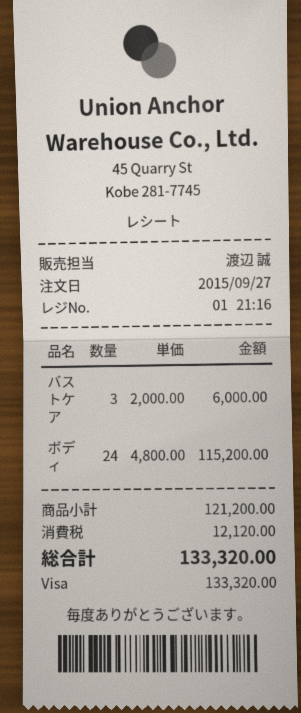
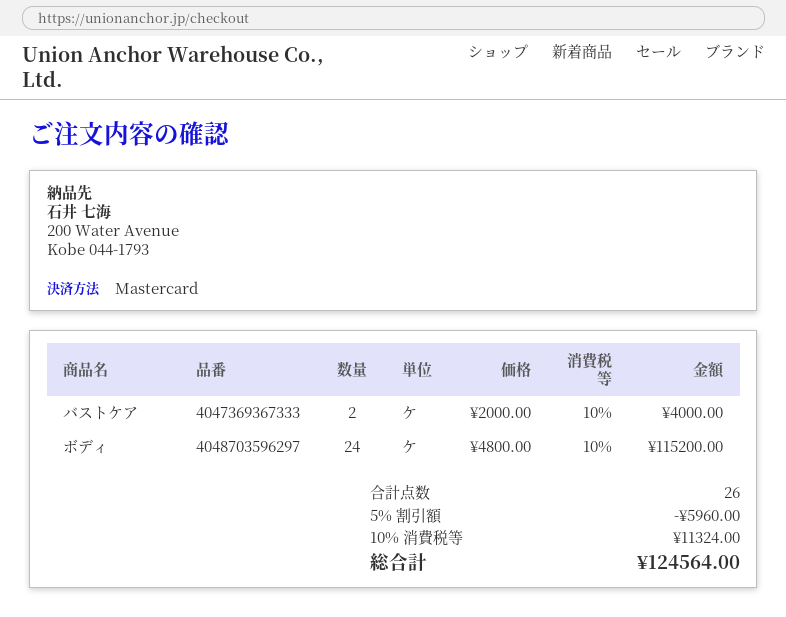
payment method: Visa -> Mastercard
バストケア: 3 x 2000.00 = 6000.00 -> 2 x 2000.00 = 4000.00
discount: none -> 5% = 5960.00
tax: 12120.00 -> 11324.00
total: 133320.00 -> 124564.00

